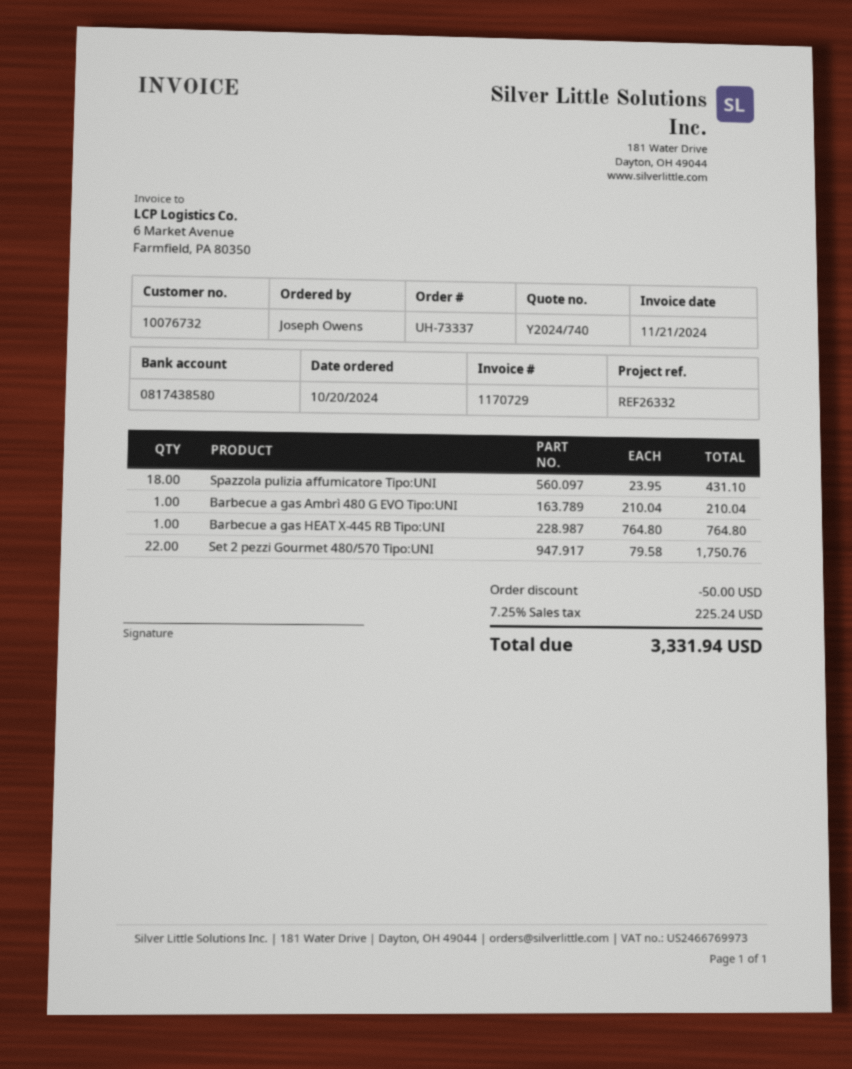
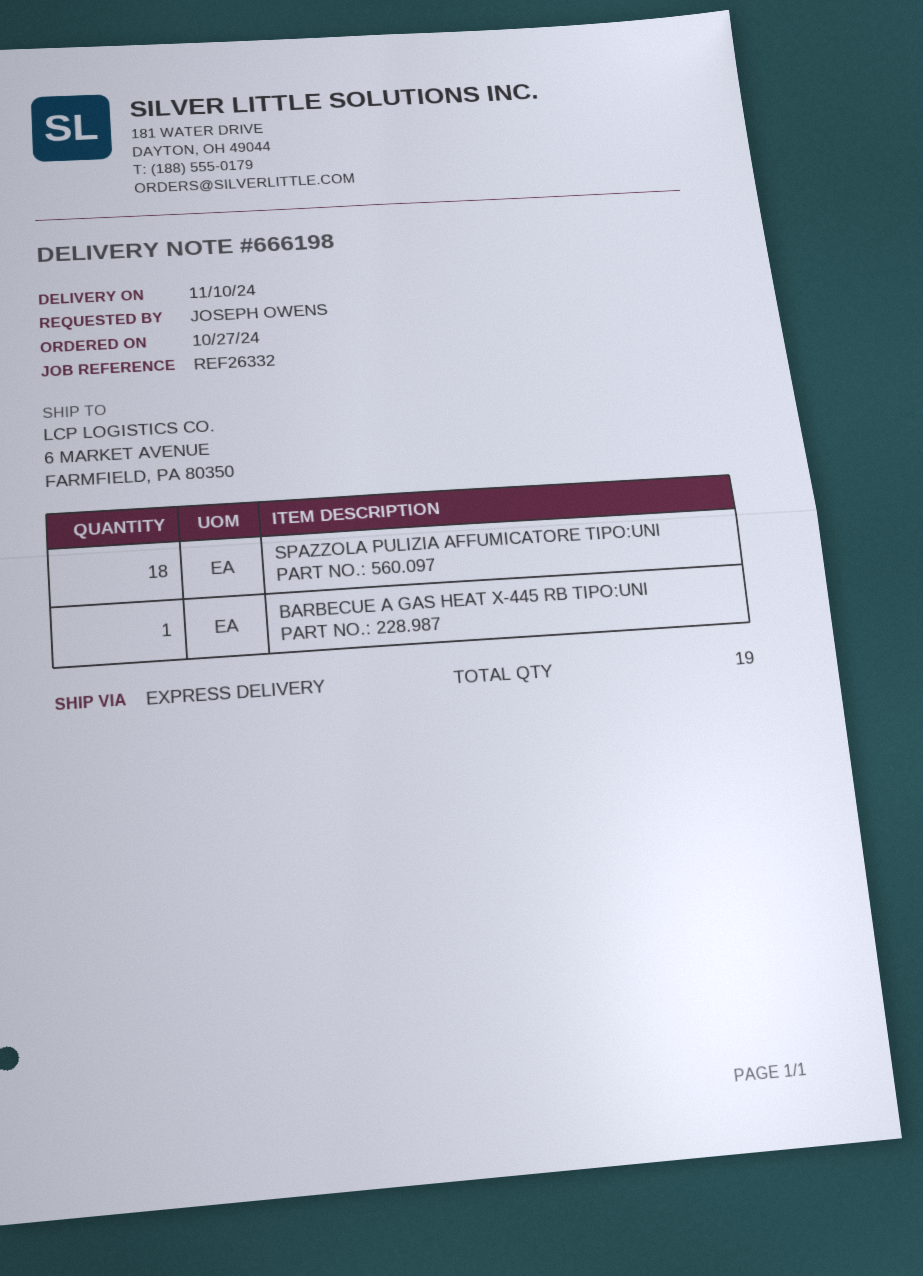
order date: 2024-10-20 -> 2024-10-27
Barbecue a gas Ambrì 480 G EVO Tipo:UNI: 1 -> none
Set 2 pezzi Gourmet 480/570 Tipo:UNI: 22 -> none

